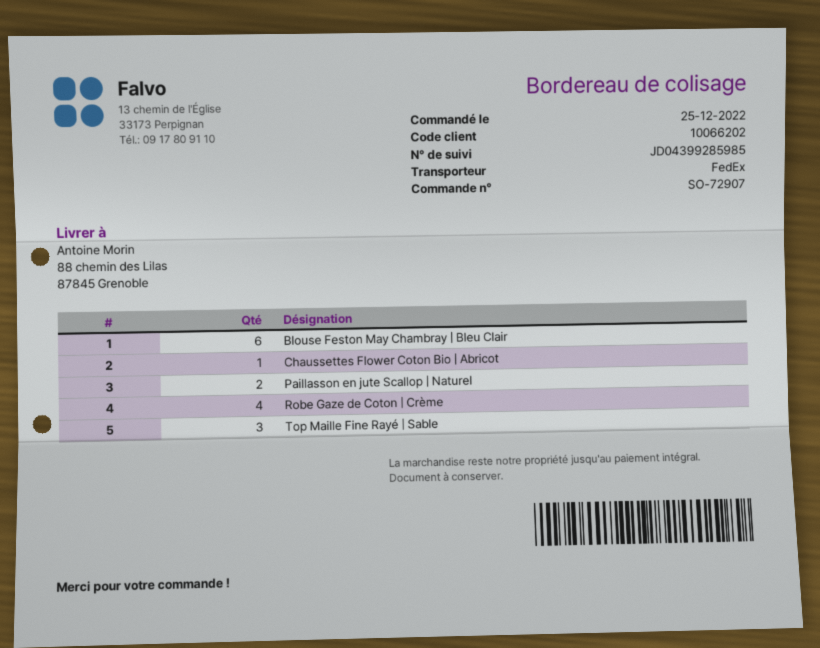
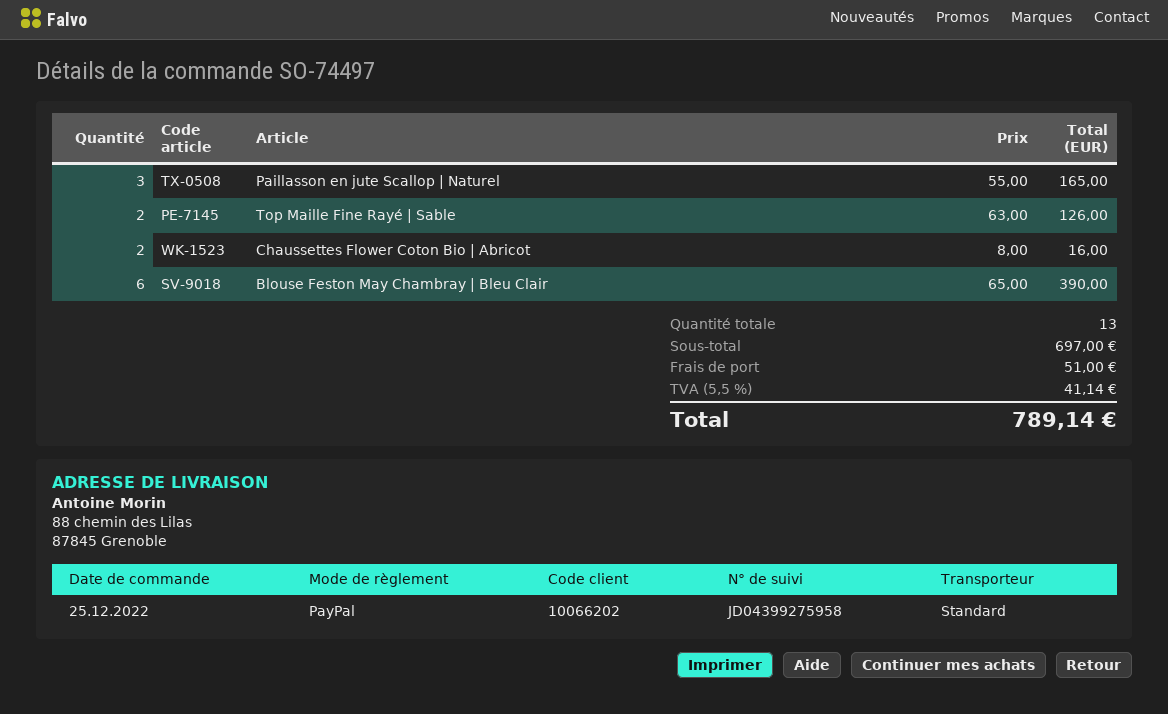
order number: SO-72907 -> SO-74497
shipping method: FedEx -> standard
tracking number: JD04399285985 -> JD04399275958
Chaussettes Flower Coton Bio | Abricot: 1 -> 2
Paillasson en jute Scallop | Naturel: 2 -> 3
Robe Gaze de Coton | Crème: 4 -> none
Top Maille Fine Rayé | Sable: 3 -> 2

